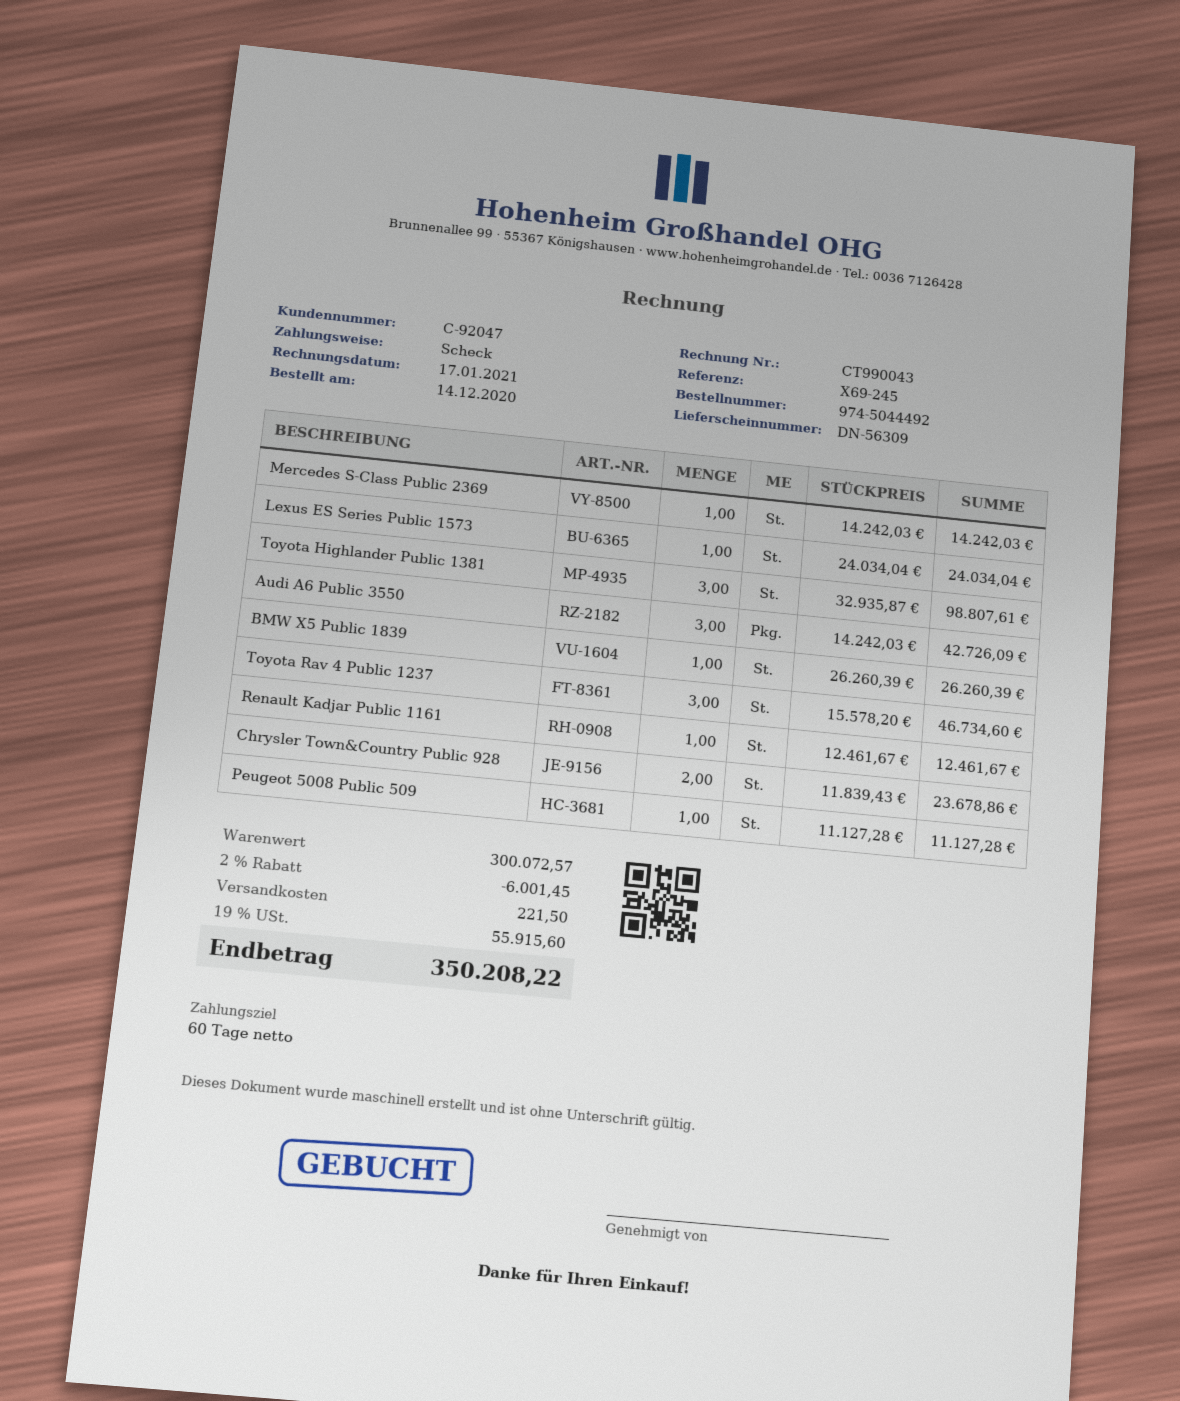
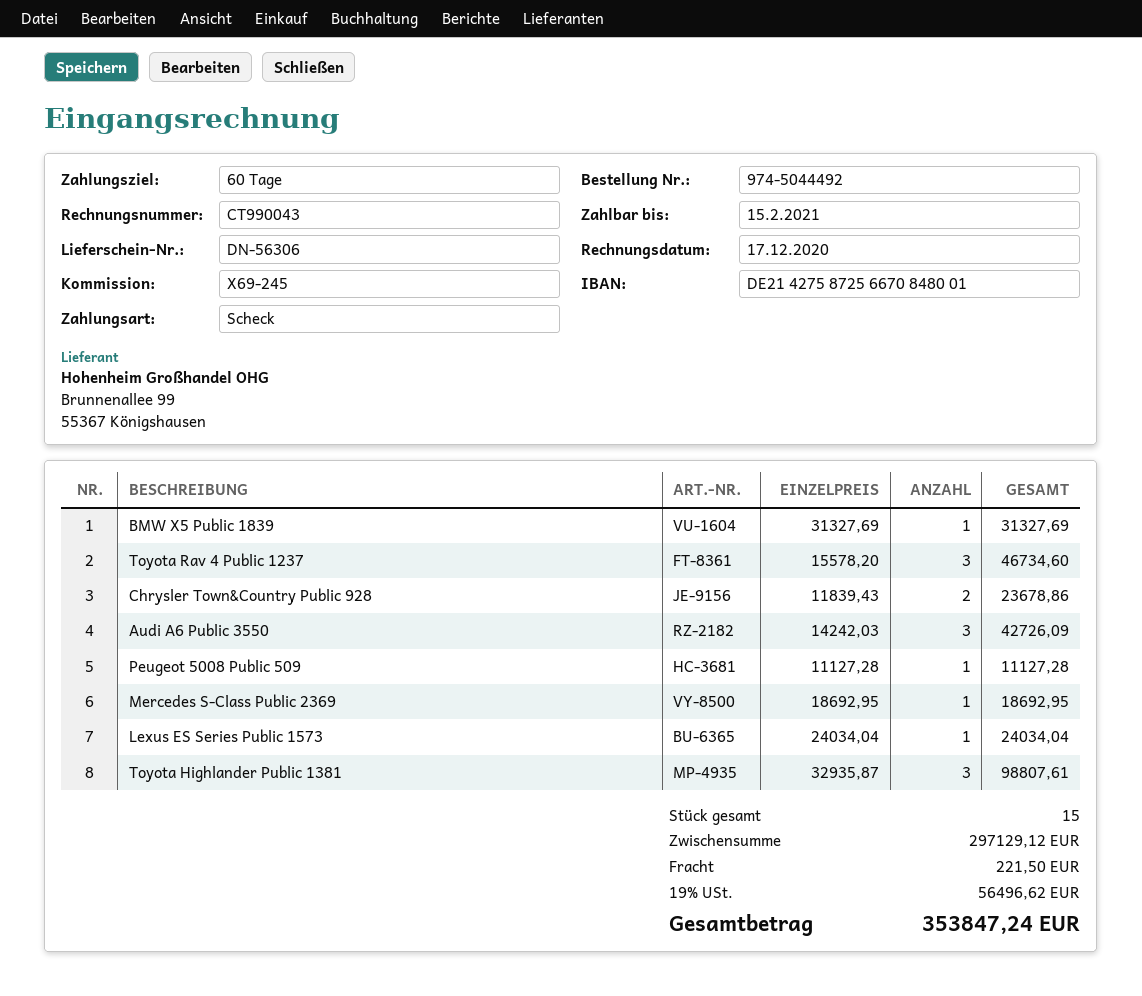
delivery note number: DN-56309 -> DN-56306
invoice date: 2021-01-17 -> 2020-12-17
Mercedes S-Class Public 2369: 1 x 14242.03 = 14242.03 -> 1 x 18692.95 = 18692.95
BMW X5 Public 1839: 1 x 26260.39 = 26260.39 -> 1 x 31327.69 = 31327.69
Renault Kadjar Public 1161: 1 x 12461.67 = 12461.67 -> none
subtotal: 300072.57 -> 297129.12
discount: 2% = 6001.45 -> none
tax: 19% = 55915.60 -> 19% = 56496.62
total: 350208.22 -> 353847.24

